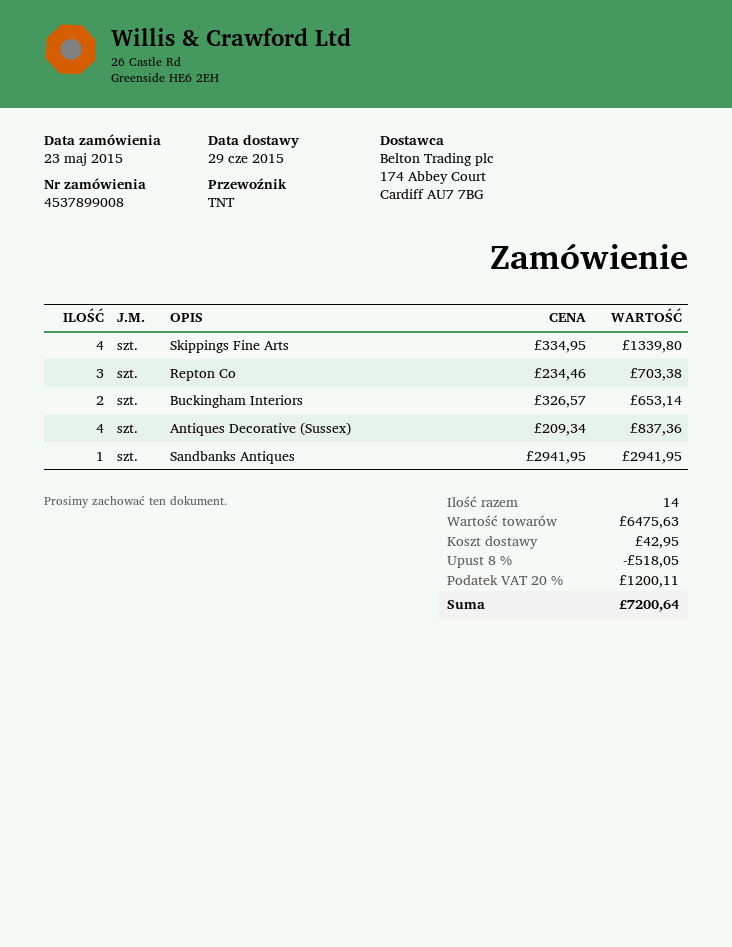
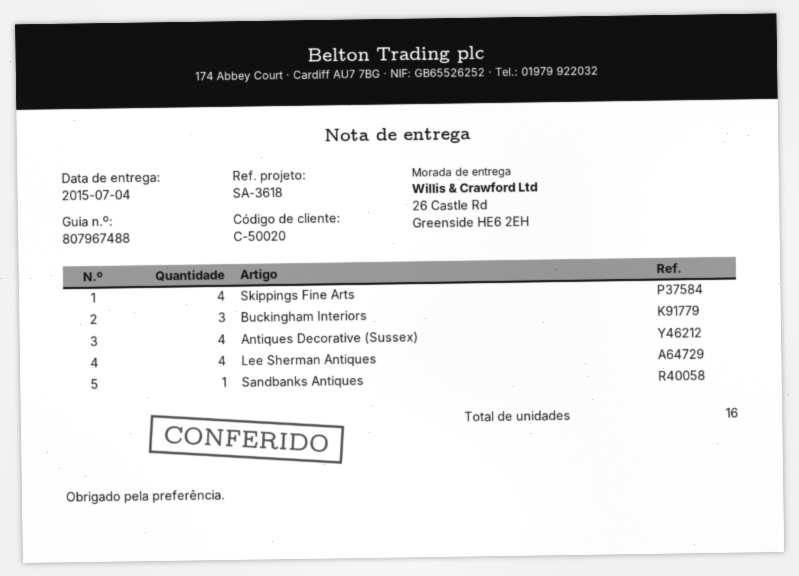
delivery date: 2015-06-29 -> 2015-07-04
Repton Co: 3 -> none
Buckingham Interiors: 2 -> 3
Lee Sherman Antiques: none -> 4
total quantity: 14 -> 16

